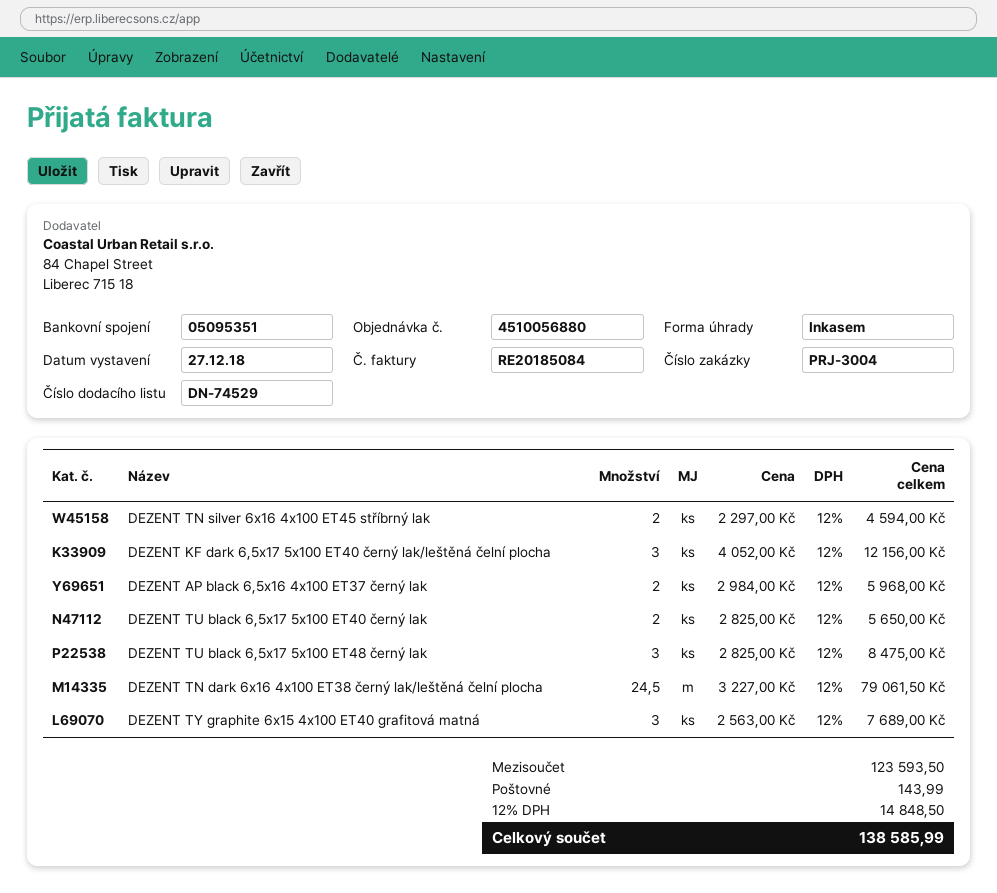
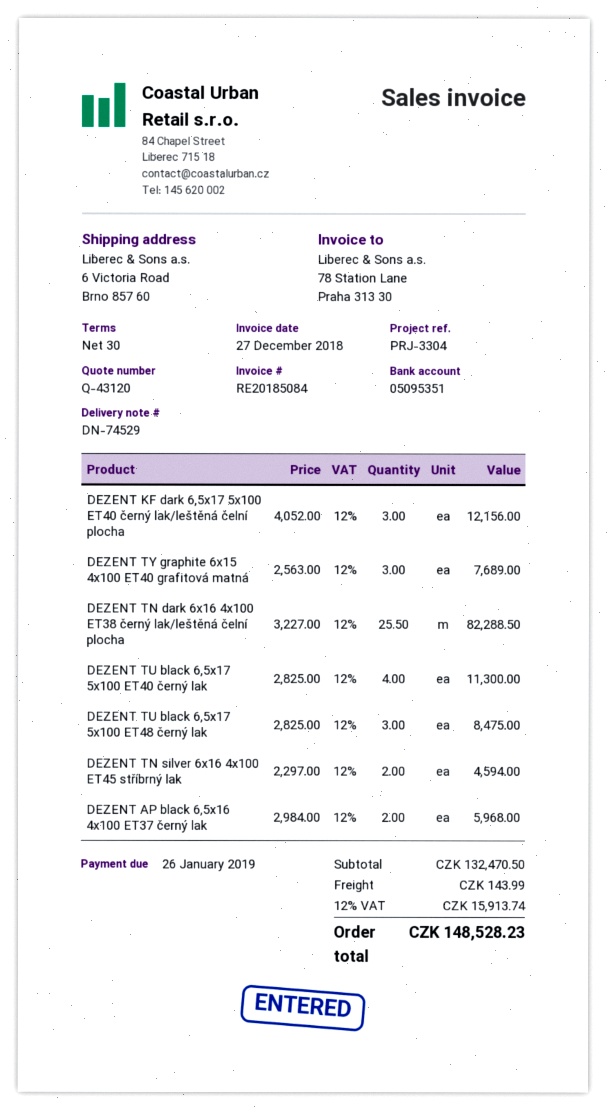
reference: PRJ-3004 -> PRJ-3304
DEZENT TU black 6,5x17 5x100 ET40 černý lak: 2 x 2825.00 = 5650.00 -> 4 x 2825.00 = 11300.00
DEZENT TN dark 6x16 4x100 ET38 černý lak/leštěná čelní plocha: 24.5 x 3227.00 = 79061.50 -> 25.5 x 3227.00 = 82288.50
subtotal: 123593.50 -> 132470.50
tax: 12% = 14848.50 -> 12% = 15913.74
total: 138585.99 -> 148528.23

